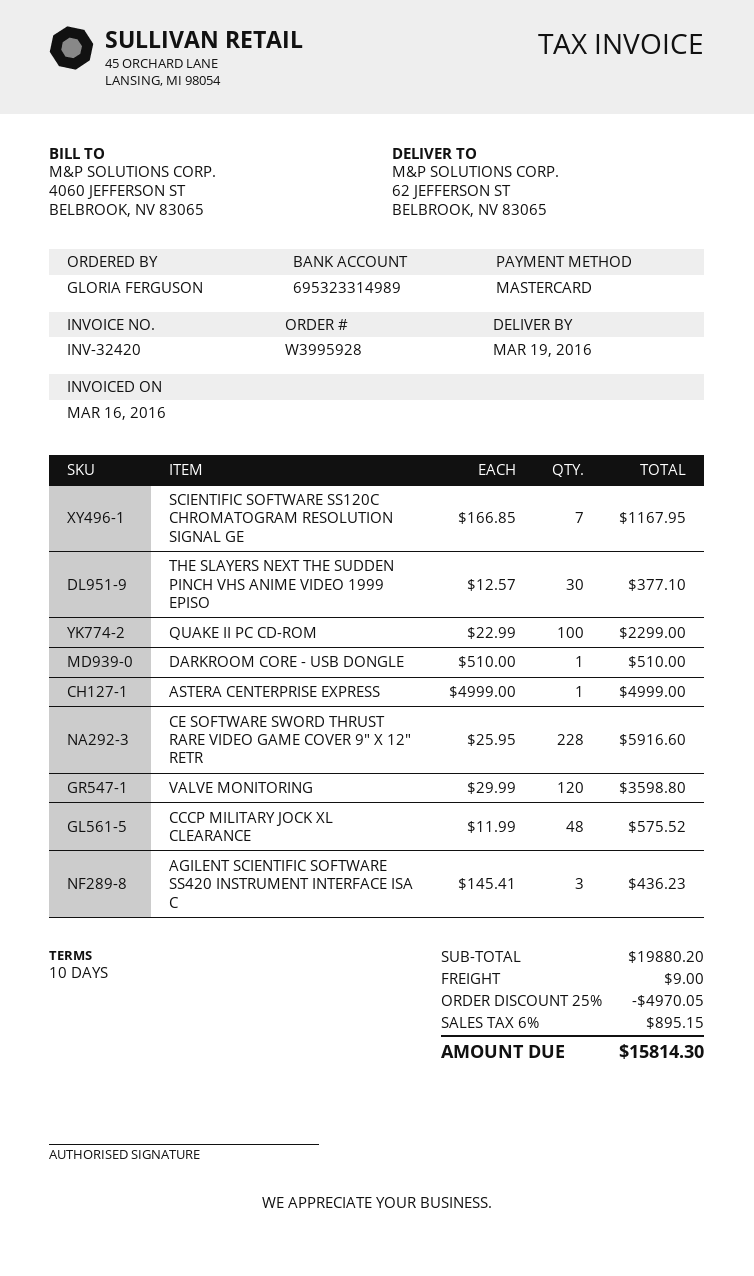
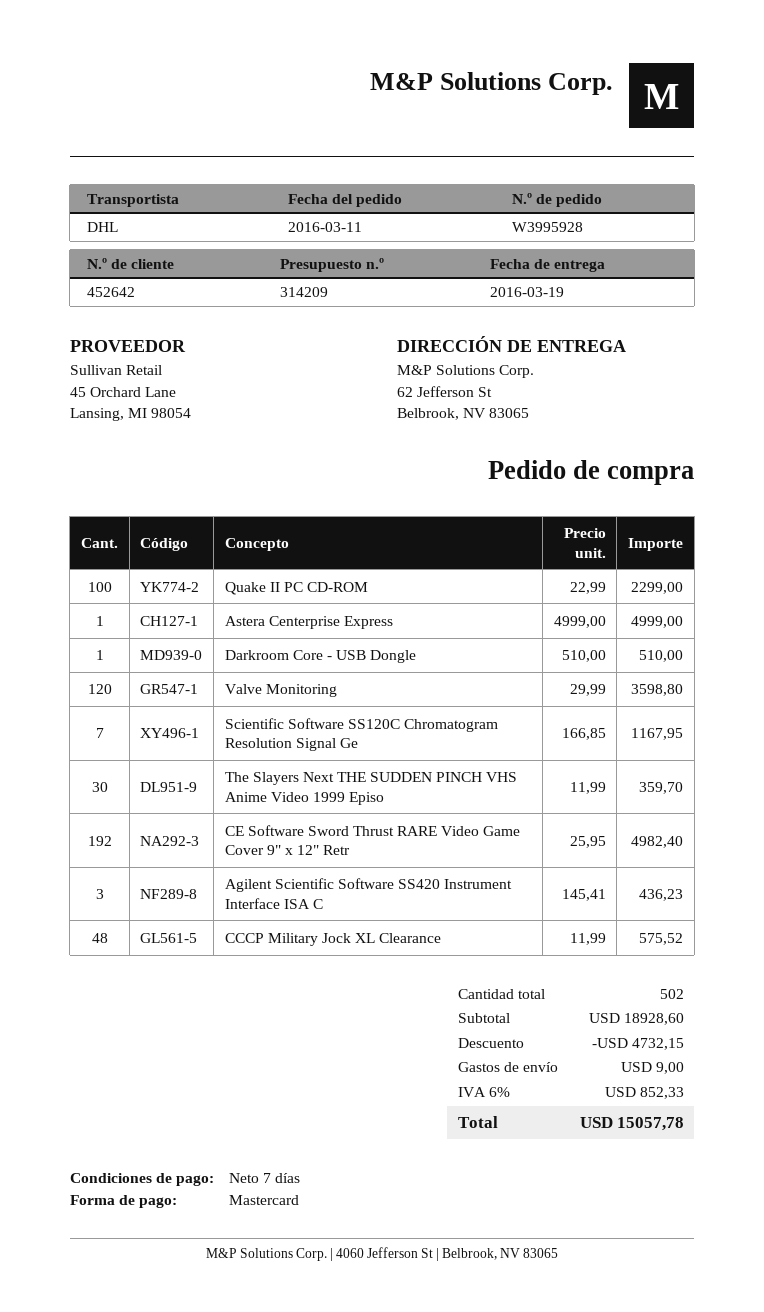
payment terms: 10 days -> 7 days
THE SLAYERS NEXT THE SUDDEN PINCH VHS ANIME VIDEO 1999 EPISO: 30 x 12.57 = 377.10 -> 30 x 11.99 = 359.70
CE SOFTWARE SWORD THRUST RARE VIDEO GAME COVER 9" X 12" RETR: 228 x 25.95 = 5916.60 -> 192 x 25.95 = 4982.40
subtotal: 19880.20 -> 18928.60
discount: 4970.05 -> 4732.15
tax: 6% = 895.15 -> 6% = 852.33
total: 15814.30 -> 15057.78

